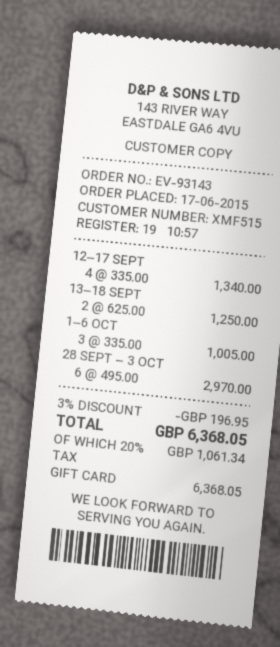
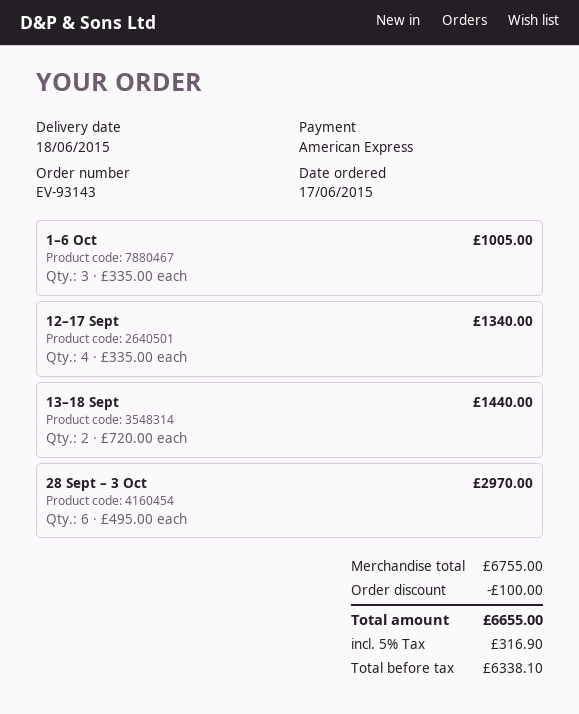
payment method: gift card -> American Express
13–18 SEPT: 2 x 625.00 = 1250.00 -> 2 x 720.00 = 1440.00
discount: 196.95 -> 100.00
tax: 20% = 1061.34 -> 5% = 316.90
total: 6368.05 -> 6655.00

